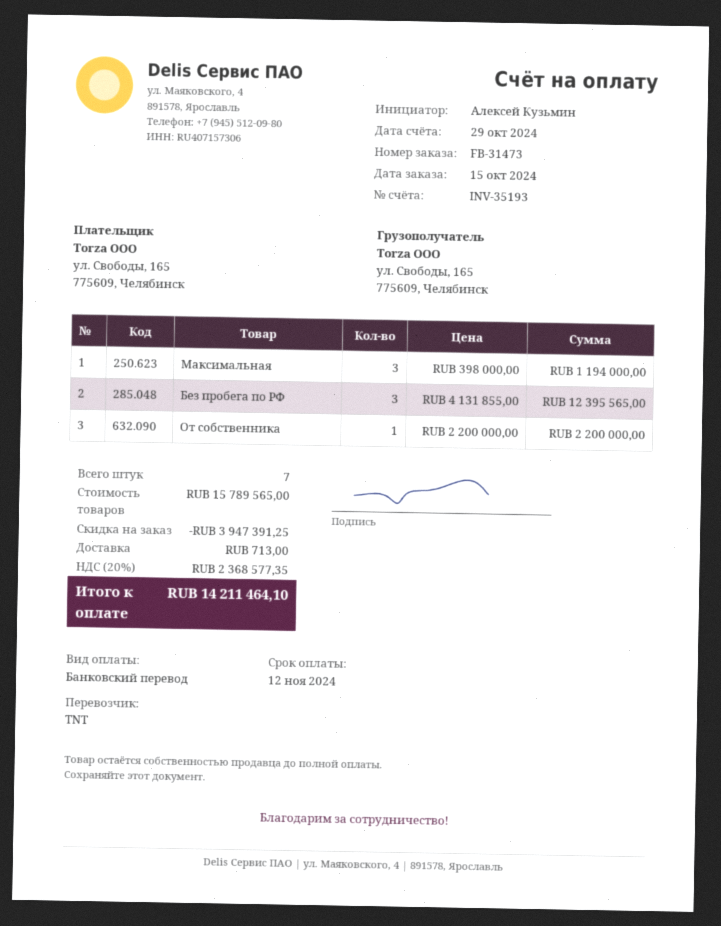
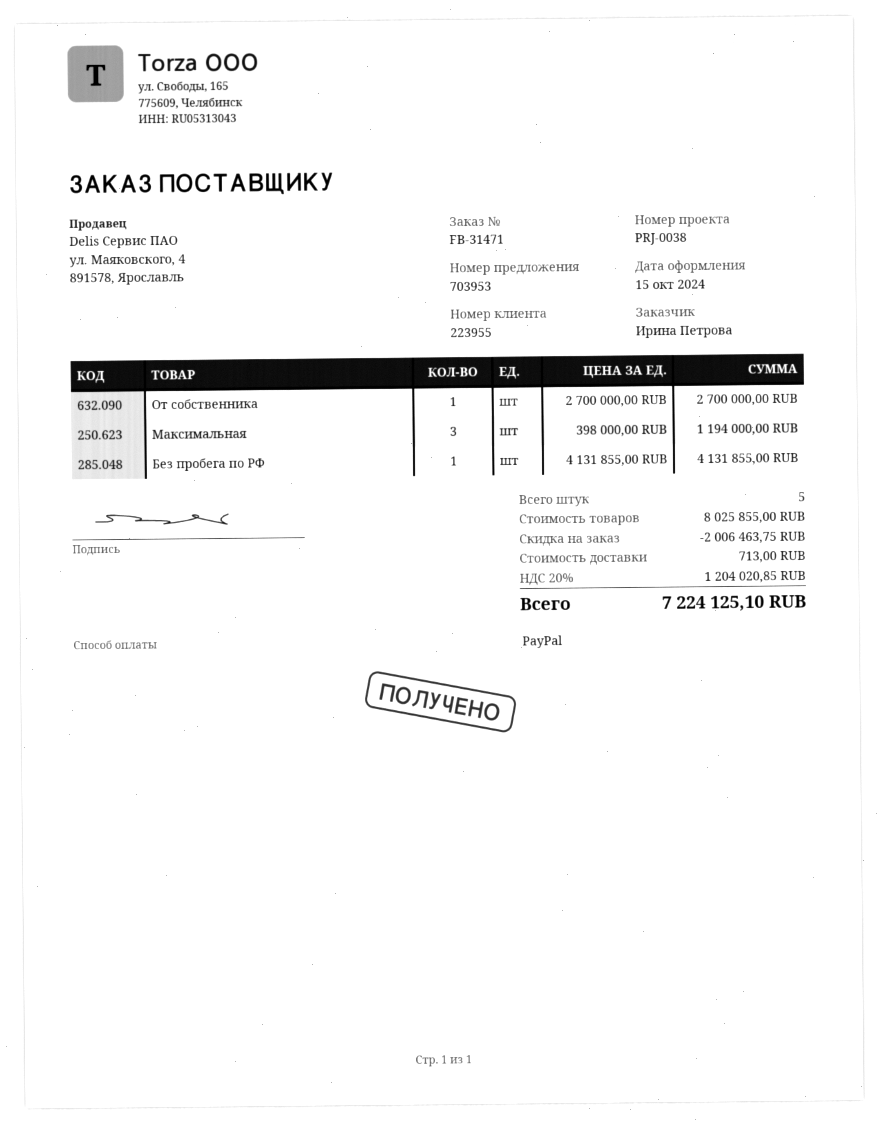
order number: FB-31473 -> FB-31471
ordered by: Алексей Кузьмин -> Ирина Петрова
payment method: bank transfer -> PayPal
Без пробега по РФ: 3 x 4131855.00 = 12395565.00 -> 1 x 4131855.00 = 4131855.00
От собственника: 1 x 2200000.00 = 2200000.00 -> 1 x 2700000.00 = 2700000.00
total quantity: 7 -> 5
subtotal: 15789565.00 -> 8025855.00
discount: 3947391.25 -> 2006463.75
tax: 20% = 2368577.35 -> 20% = 1204020.85
total: 14211464.10 -> 7224125.10

